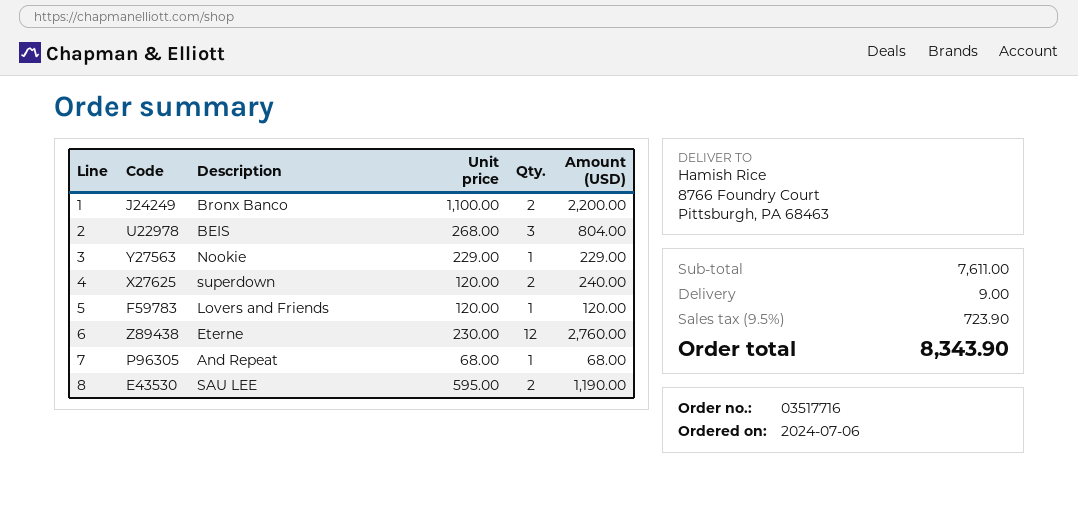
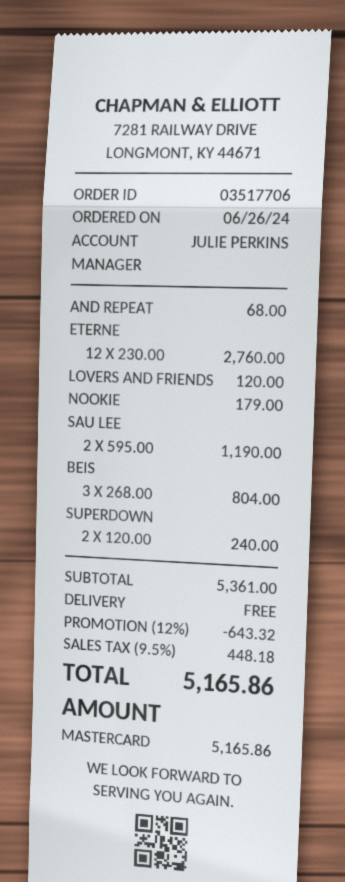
order number: 03517716 -> 03517706
order date: 2024-07-06 -> 2024-06-26
Bronx Banco: 2 x 1100.00 = 2200.00 -> none
Nookie: 1 x 229.00 = 229.00 -> 1 x 179.00 = 179.00
subtotal: 7611.00 -> 5361.00
discount: none -> 12% = 643.32
shipping: 9.00 -> 0.00
tax: 9.5% = 723.90 -> 9.5% = 448.18
total: 8343.90 -> 5165.86

